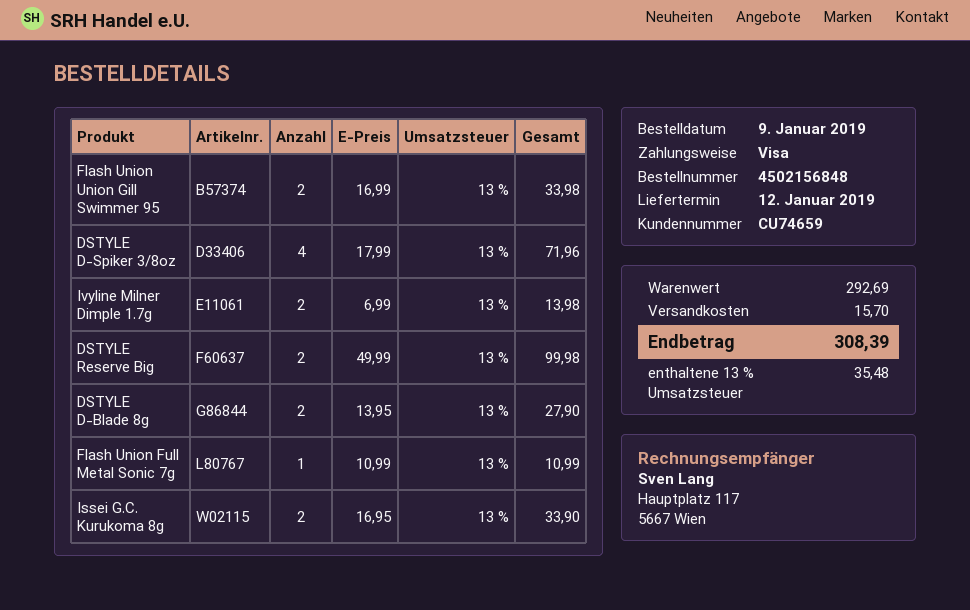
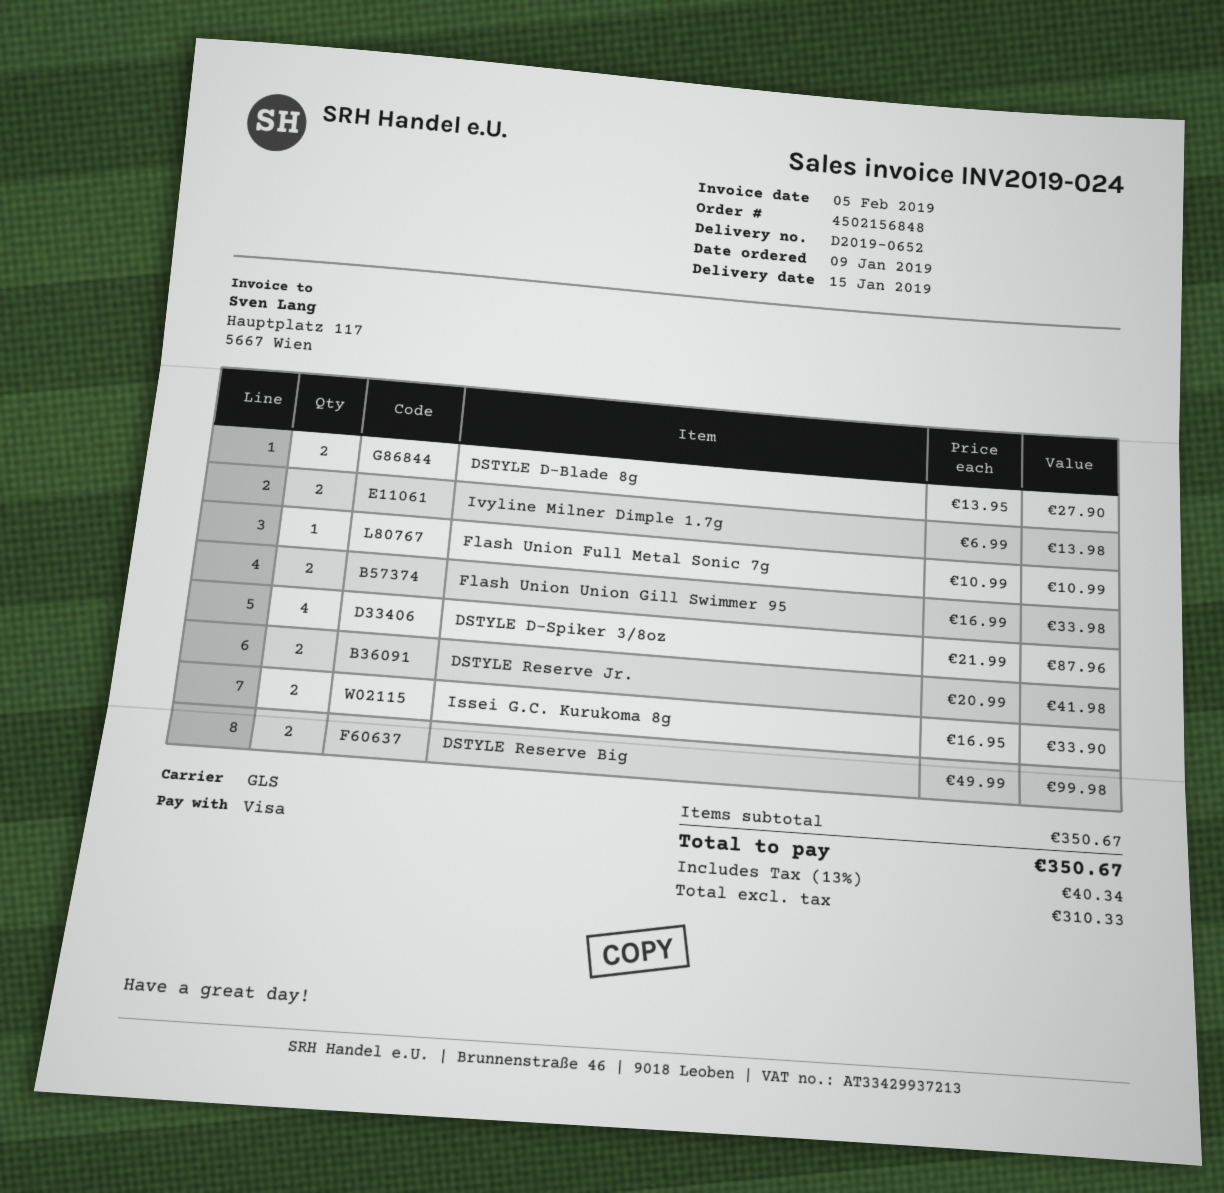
delivery date: 2019-01-12 -> 2019-01-15
DSTYLE D-Spiker 3/8oz: 4 x 17.99 = 71.96 -> 4 x 21.99 = 87.96
DSTYLE Reserve Jr.: none -> 2 x 20.99 = 41.98
subtotal: 292.69 -> 350.67
shipping: 15.70 -> none
tax: 13% = 35.48 -> 13% = 40.34
total: 308.39 -> 350.67

